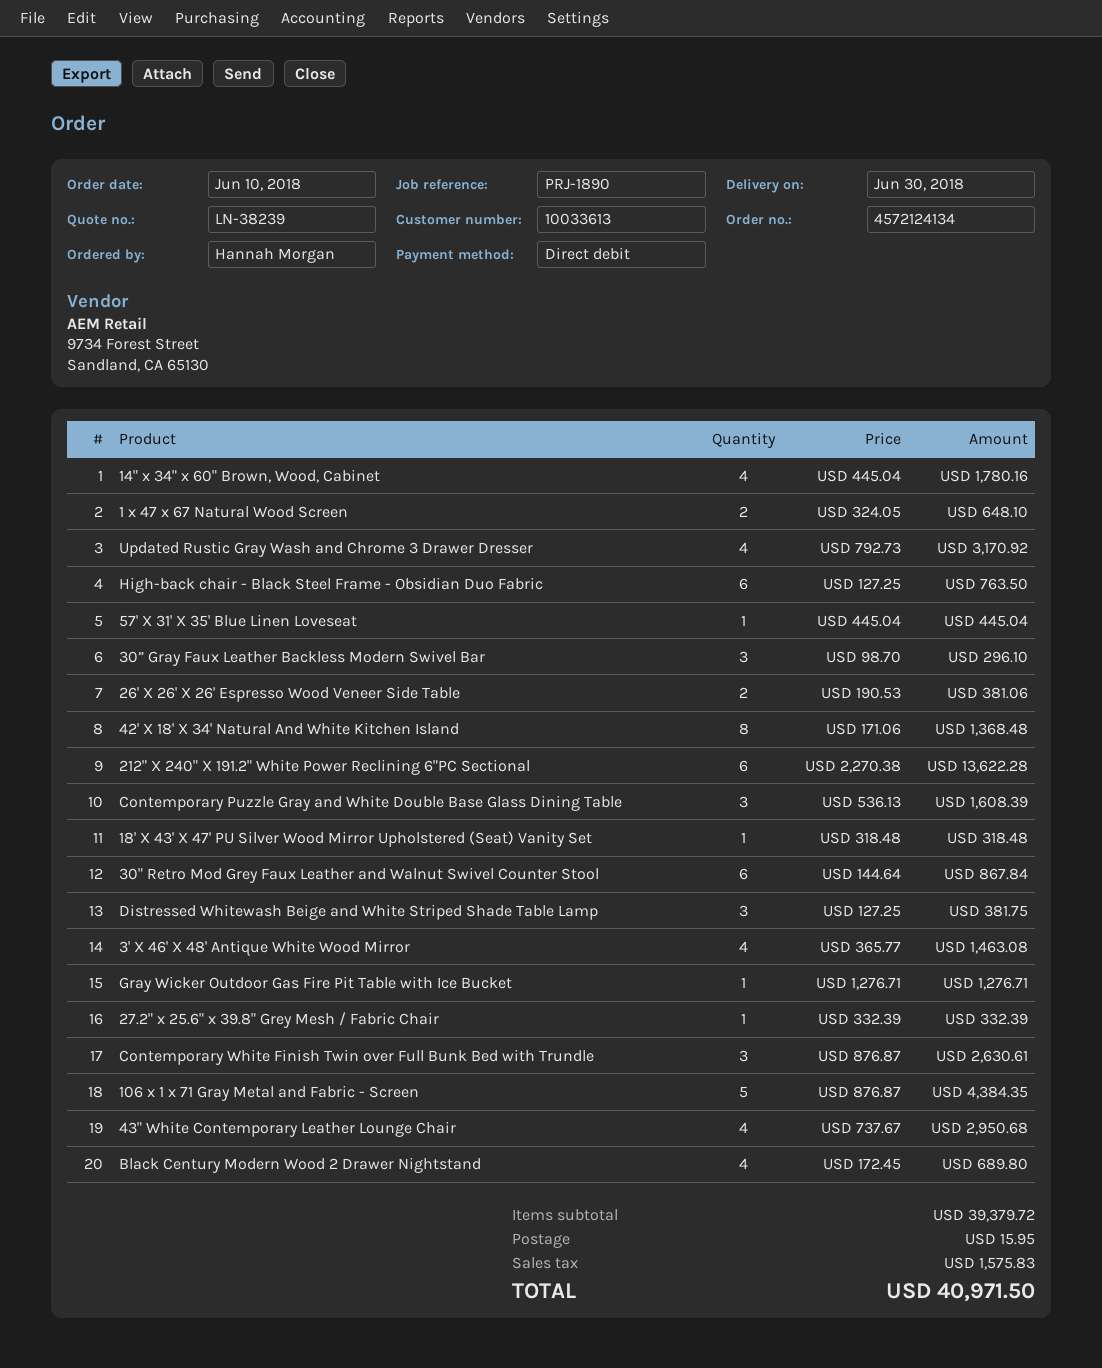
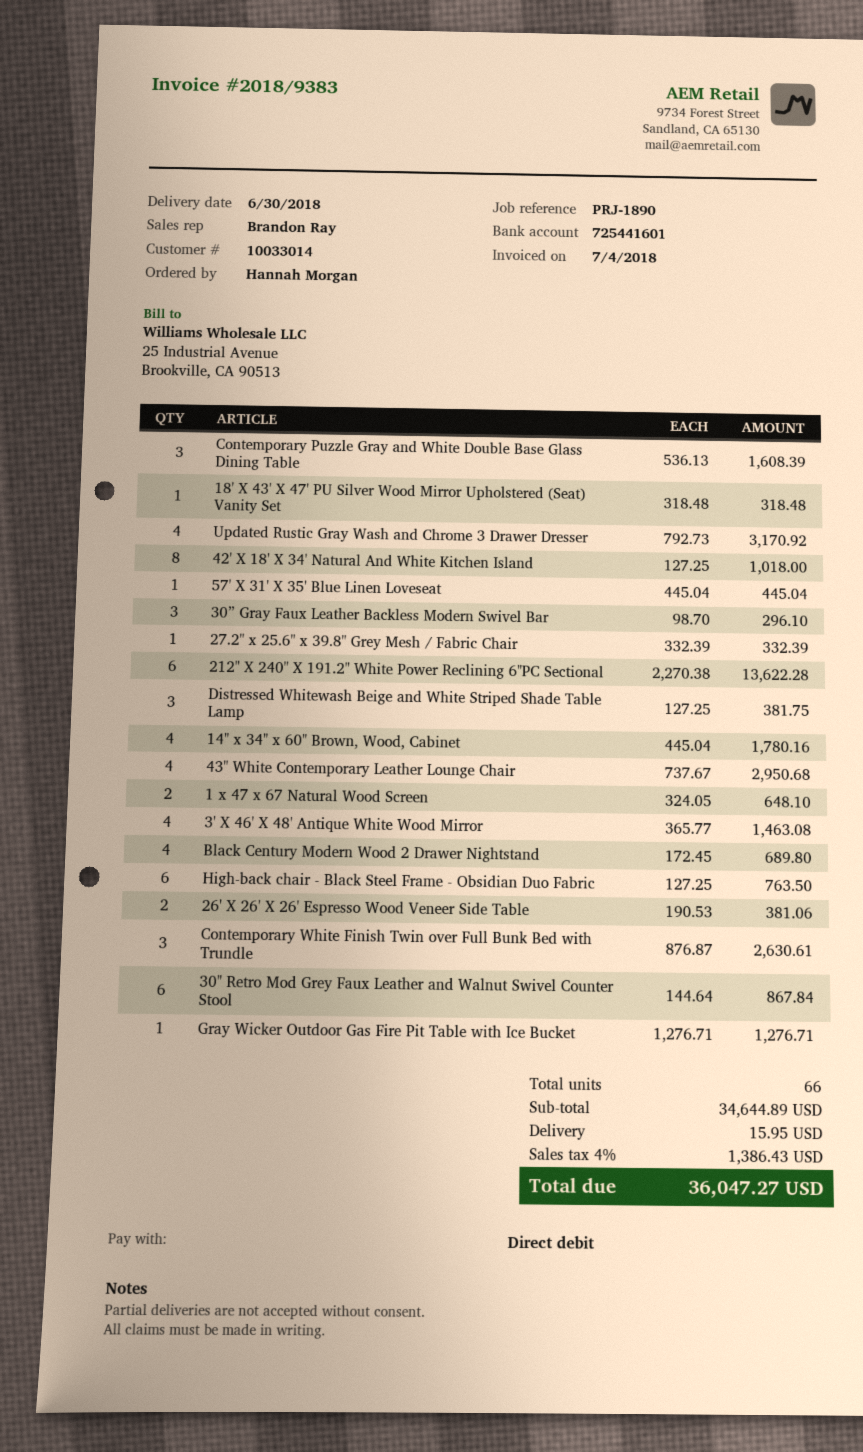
customer number: 10033613 -> 10033014
42' X 18' X 34' Natural And White Kitchen Island: 8 x 171.06 = 1368.48 -> 8 x 127.25 = 1018.00
106 x 1 x 71 Gray Metal and Fabric - Screen: 5 x 876.87 = 4384.35 -> none
subtotal: 39379.72 -> 34644.89
tax: 1575.83 -> 1386.43
total: 40971.50 -> 36047.27

